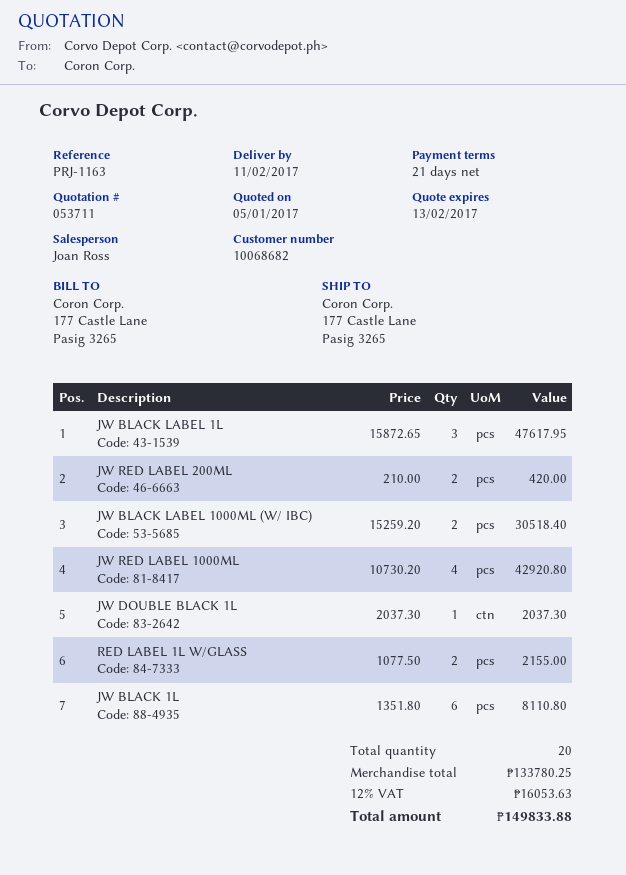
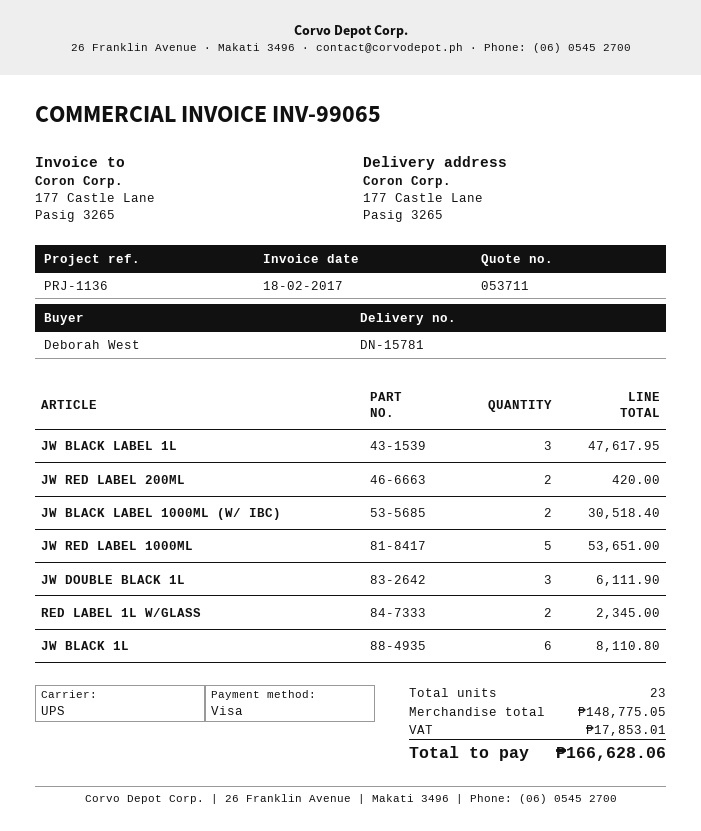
reference: PRJ-1163 -> PRJ-1136
JW RED LABEL 1000ML: 4 for 42920.80 -> 5 for 53651.00
JW DOUBLE BLACK 1L: 1 for 2037.30 -> 3 for 6111.90
RED LABEL 1L W/GLASS: 2 for 2155.00 -> 2 for 2345.00
total quantity: 20 -> 23
subtotal: 133780.25 -> 148775.05
tax: 16053.63 -> 17853.01
total: 149833.88 -> 166628.06

